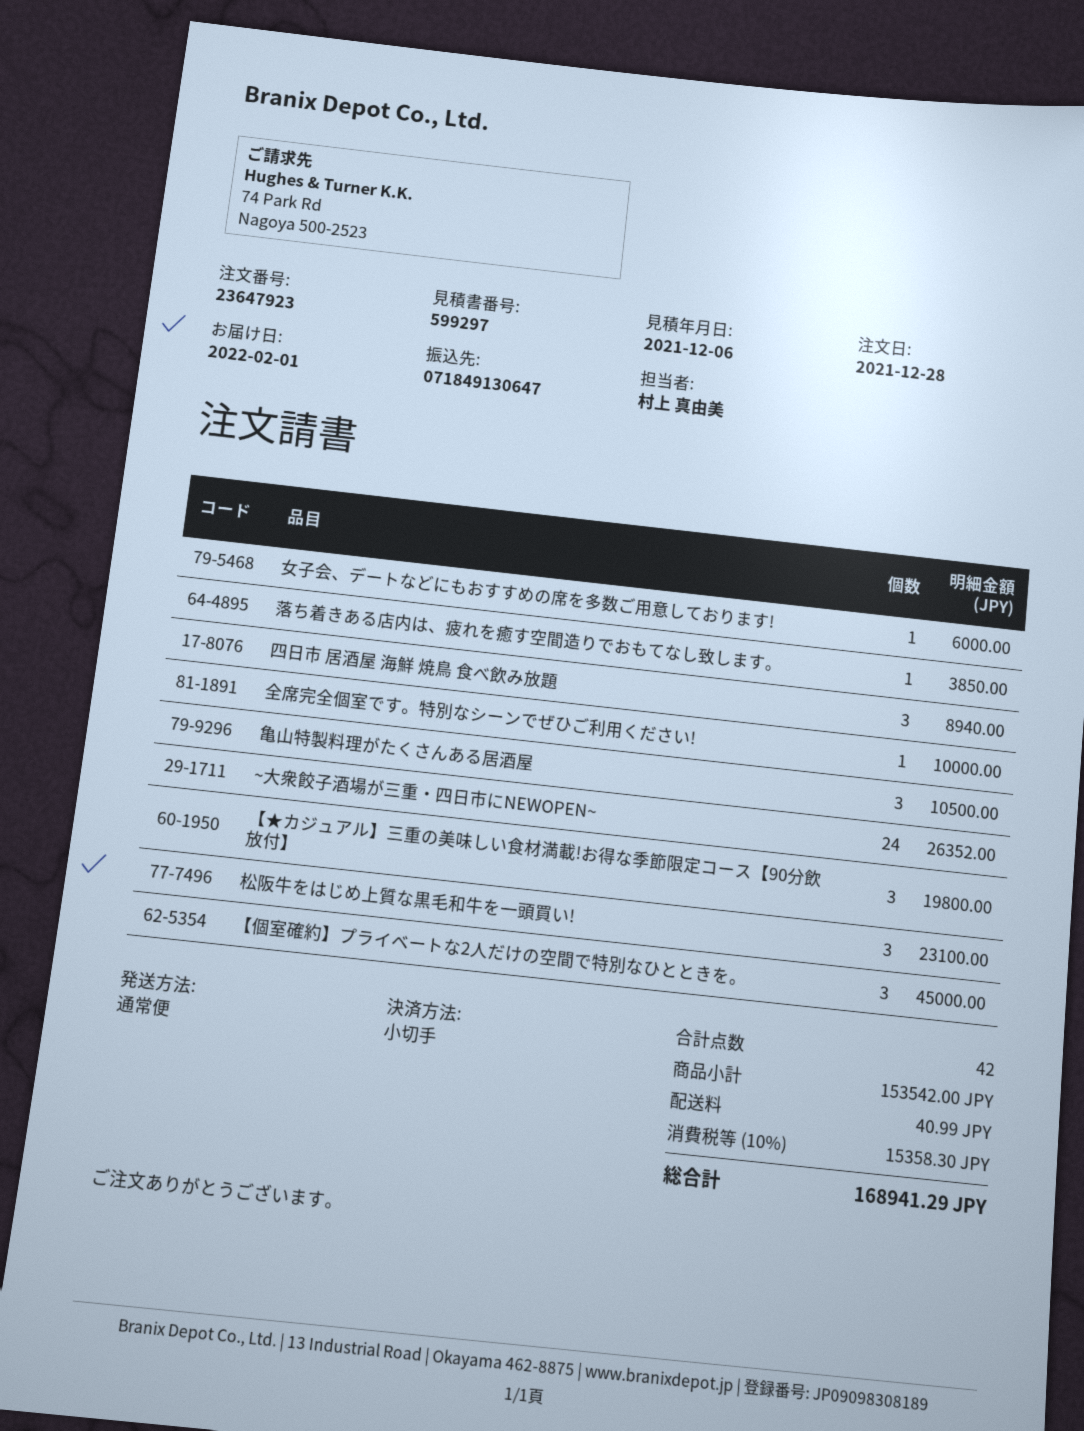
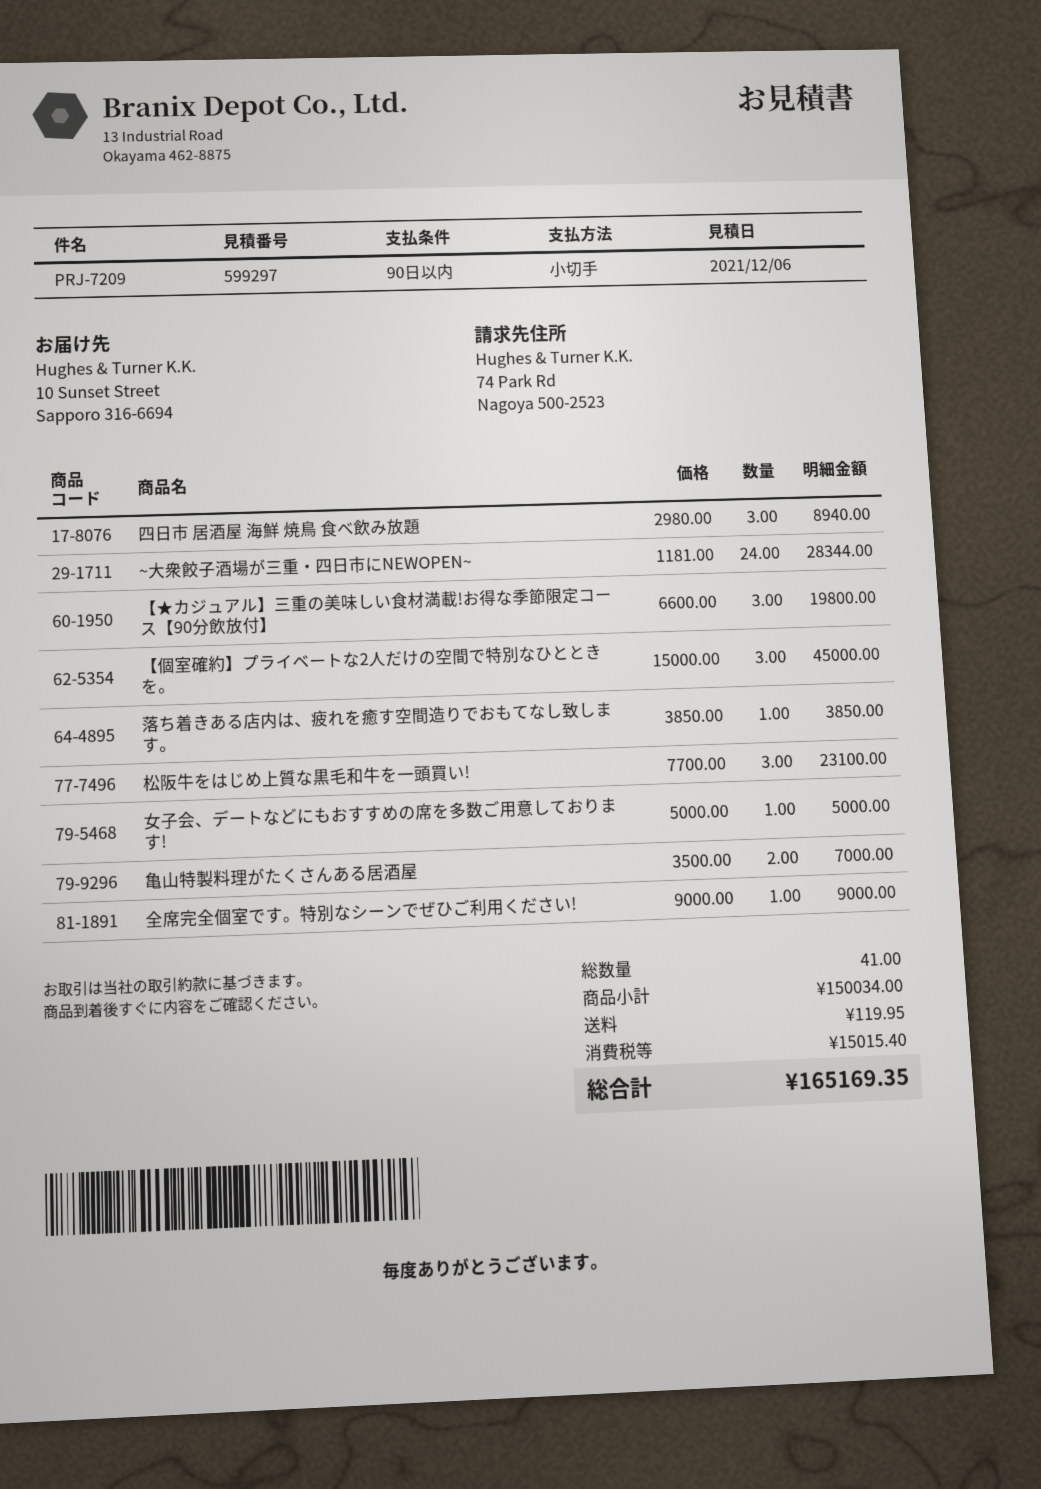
女子会、デートなどにもおすすめの席を多数ご用意しております!: 1 for 6000.00 -> 1 for 5000.00
全席完全個室です。特別なシーンでぜひご利用ください!: 1 for 10000.00 -> 1 for 9000.00
亀山特製料理がたくさんある居酒屋: 3 for 10500.00 -> 2 for 7000.00
~大衆餃子酒場が三重・四日市にNEWOPEN~: 24 for 26352.00 -> 24 for 28344.00
total quantity: 42 -> 41
subtotal: 153542.00 -> 150034.00
shipping: 40.99 -> 119.95
tax: 15358.30 -> 15015.40
total: 168941.29 -> 165169.35

